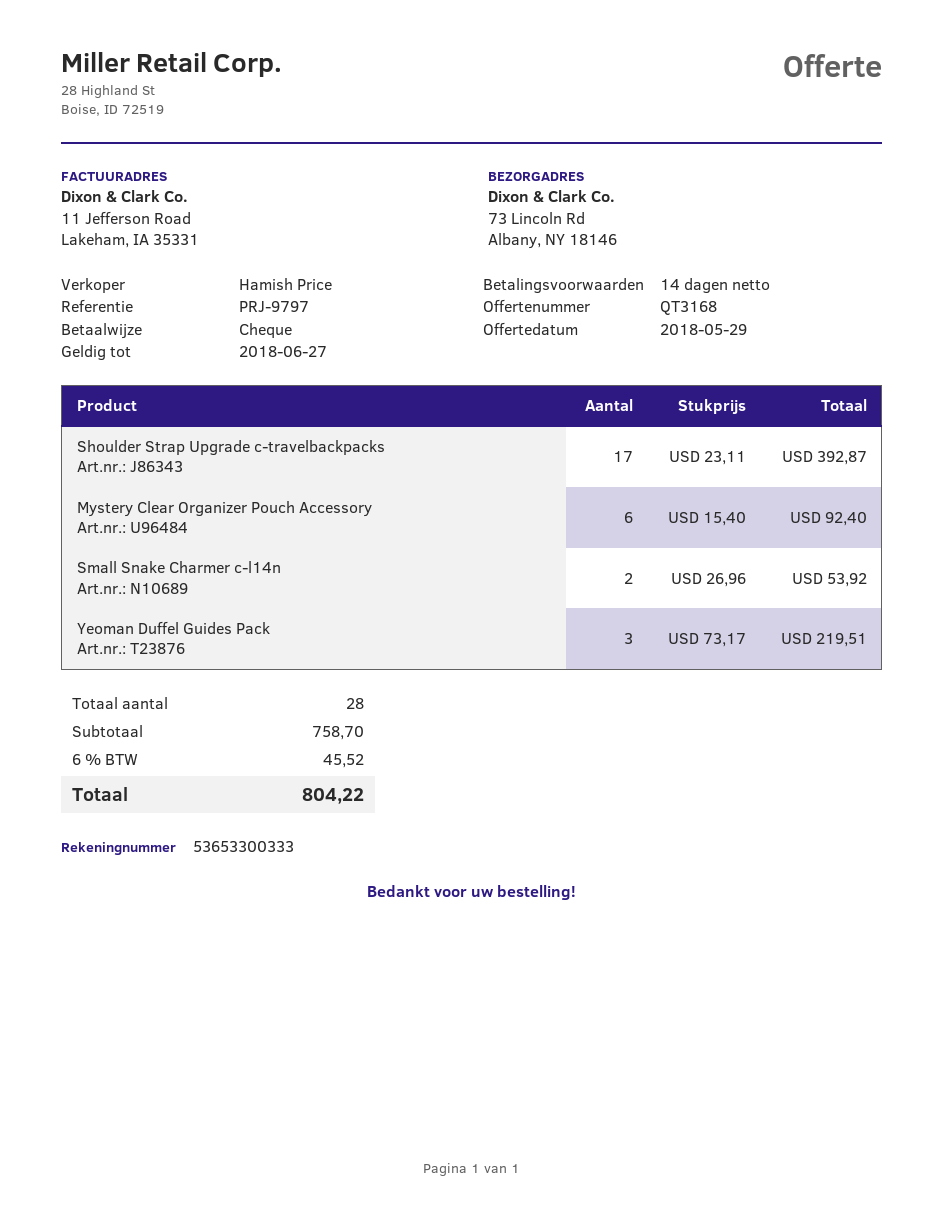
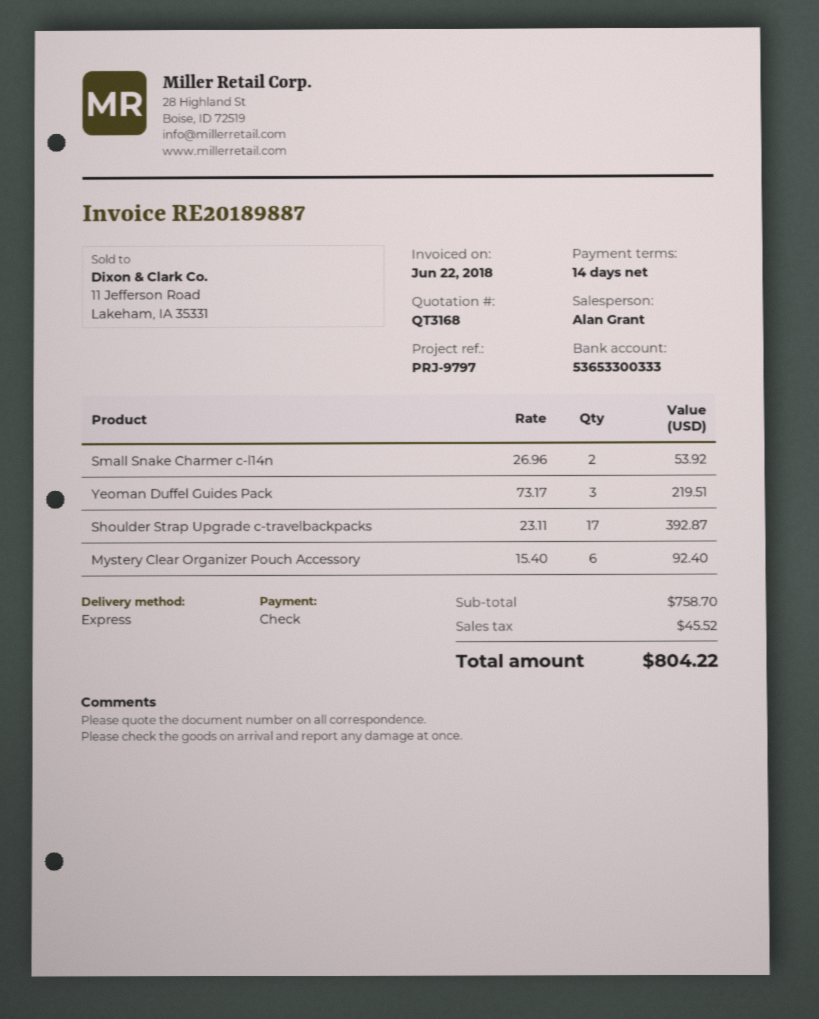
sales rep: Hamish Price -> Alan Grant

